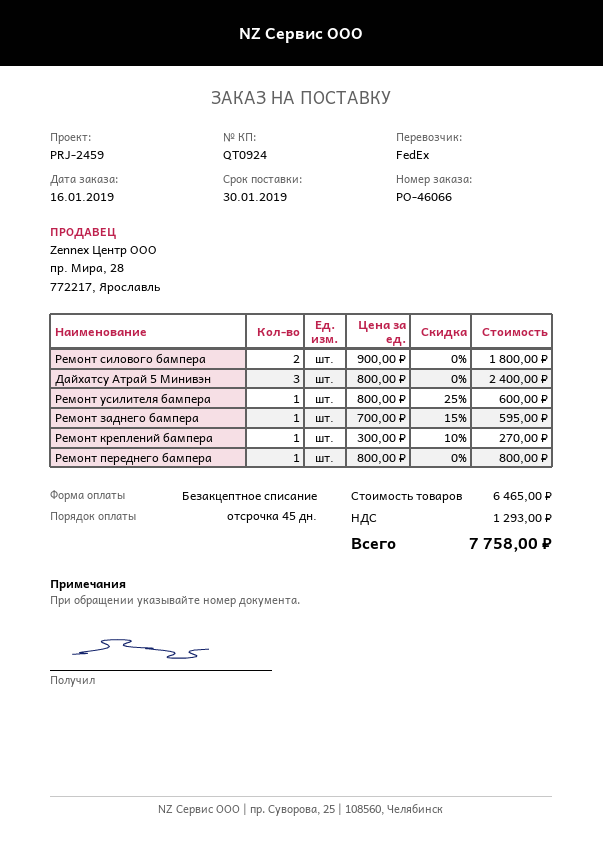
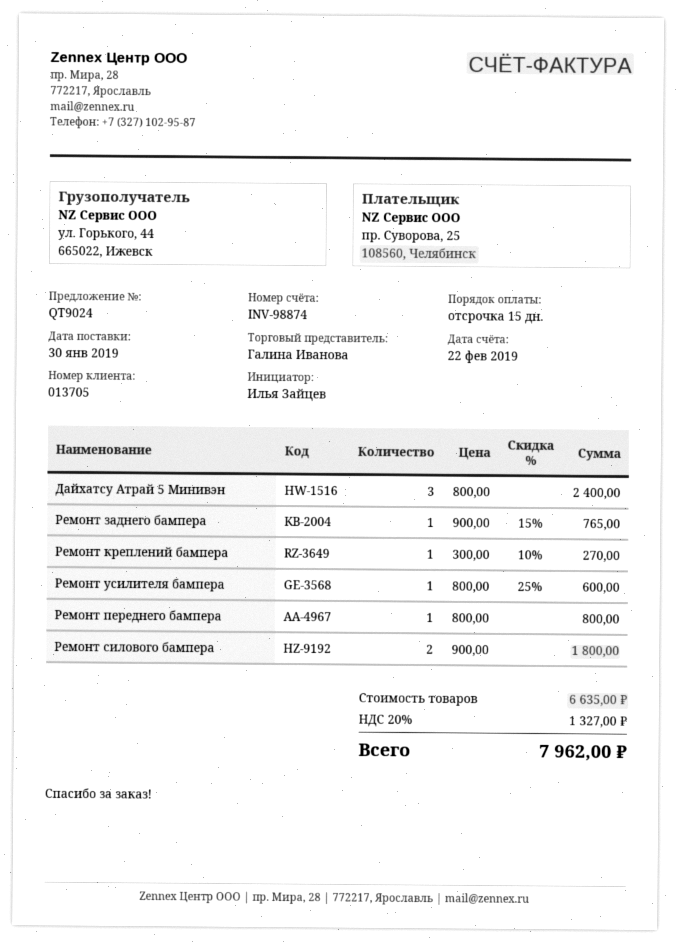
quote number: QT0924 -> QT9024
payment terms: 45 days -> 15 days
Ремонт заднего бампера: 1 x 700.00 - 15% = 595.00 -> 1 x 900.00 - 15% = 765.00
subtotal: 6465.00 -> 6635.00
tax: 1293.00 -> 1327.00
total: 7758.00 -> 7962.00

